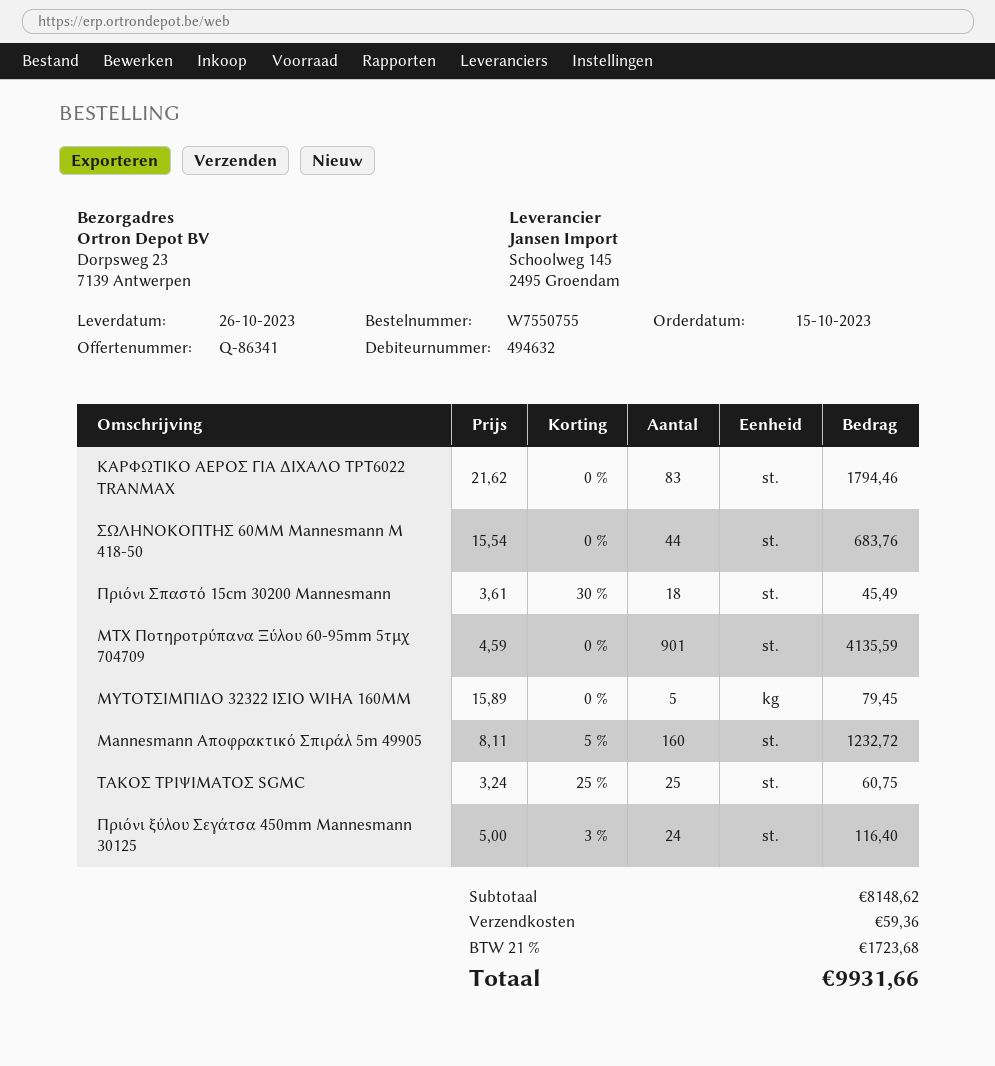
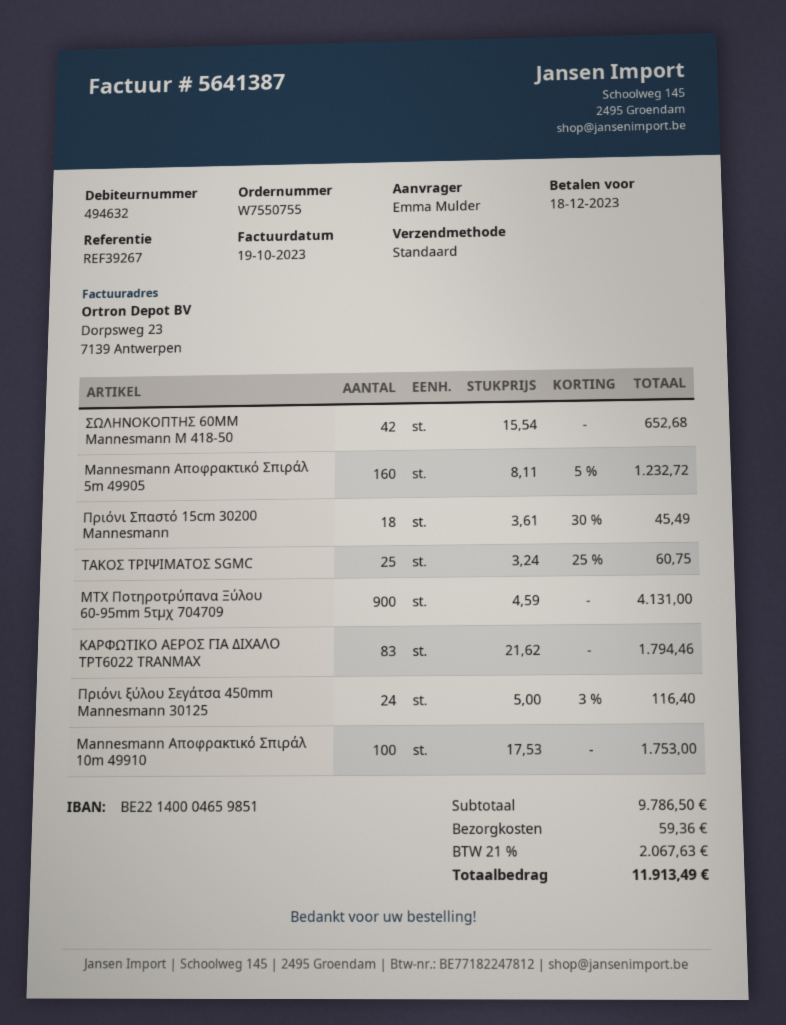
ΣΩΛΗΝΟΚΟΠΤΗΣ 60ΜΜ Mannesmann M 418-50: 44 x 15.54 = 683.76 -> 42 x 15.54 = 652.68
MTX Ποτηροτρύπανα Ξύλου 60-95mm 5τμχ 704709: 901 x 4.59 = 4135.59 -> 900 x 4.59 = 4131.00
ΜΥΤΟΤΣΙΜΠΙΔΟ 32322 ΙΣΙΟ WIHA 160ΜΜ: 5 x 15.89 = 79.45 -> none
Mannesmann Αποφρακτικό Σπιράλ 10m 49910: none -> 100 x 17.53 = 1753.00
subtotal: 8148.62 -> 9786.50
tax: 21% = 1723.68 -> 21% = 2067.63
total: 9931.66 -> 11913.49

